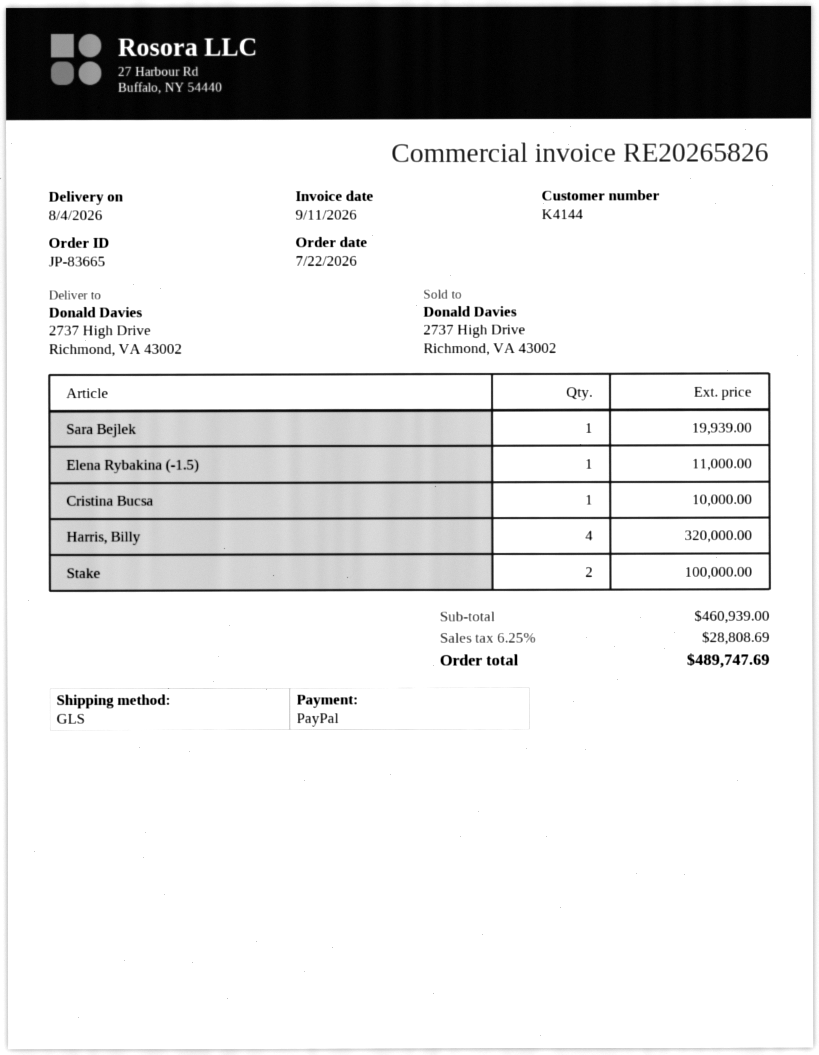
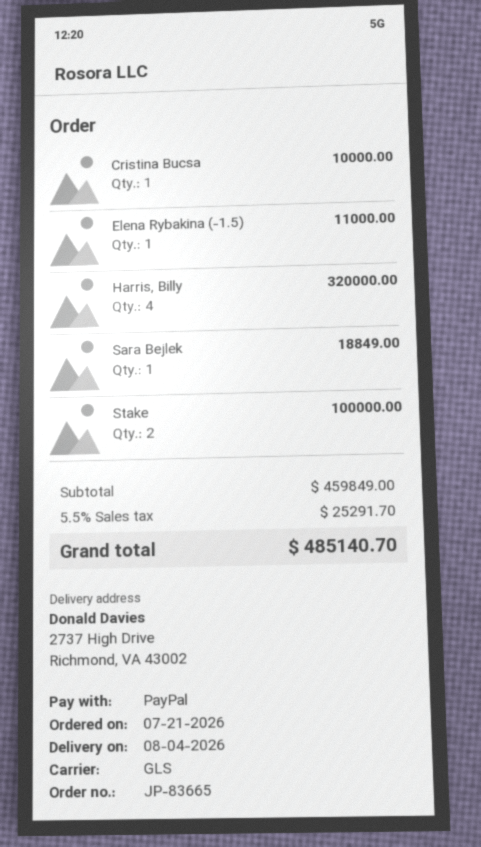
order date: 2026-07-22 -> 2026-07-21
Sara Bejlek: 1 for 19939.00 -> 1 for 18849.00
subtotal: 460939.00 -> 459849.00
tax: 6.25% = 28808.69 -> 5.5% = 25291.70
total: 489747.69 -> 485140.70

